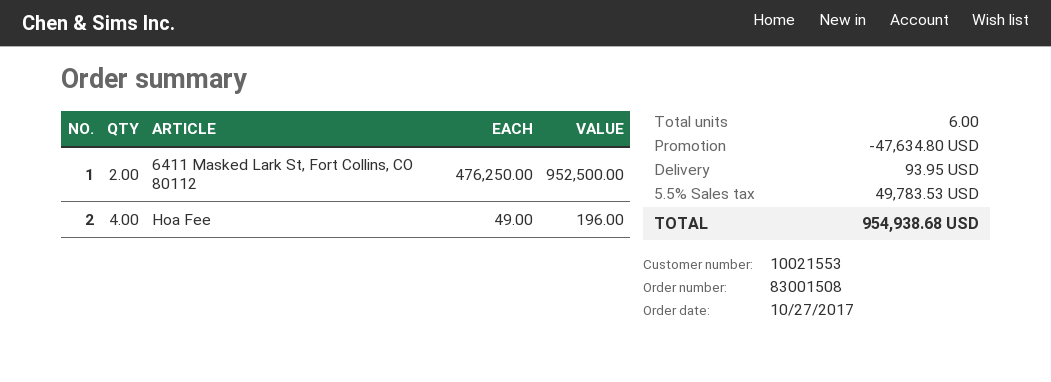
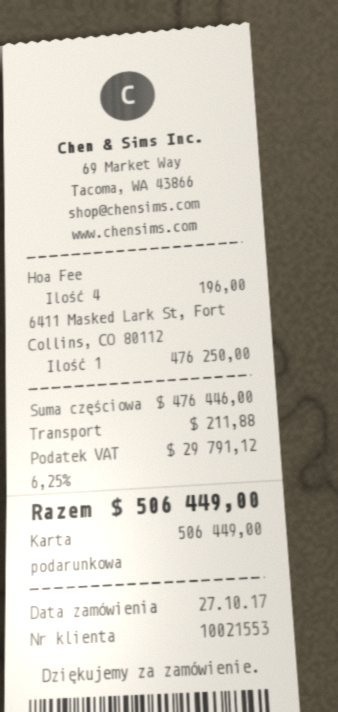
6411 Masked Lark St, Fort Collins, CO 80112: 2 for 952500.00 -> 1 for 476250.00
discount: 47634.80 -> none
shipping: 93.95 -> 211.88
tax: 5.5% = 49783.53 -> 6.25% = 29791.12
total: 954938.68 -> 506449.00

